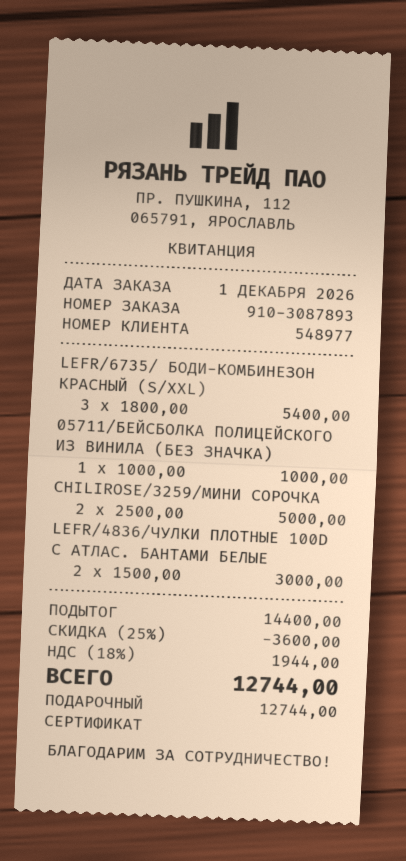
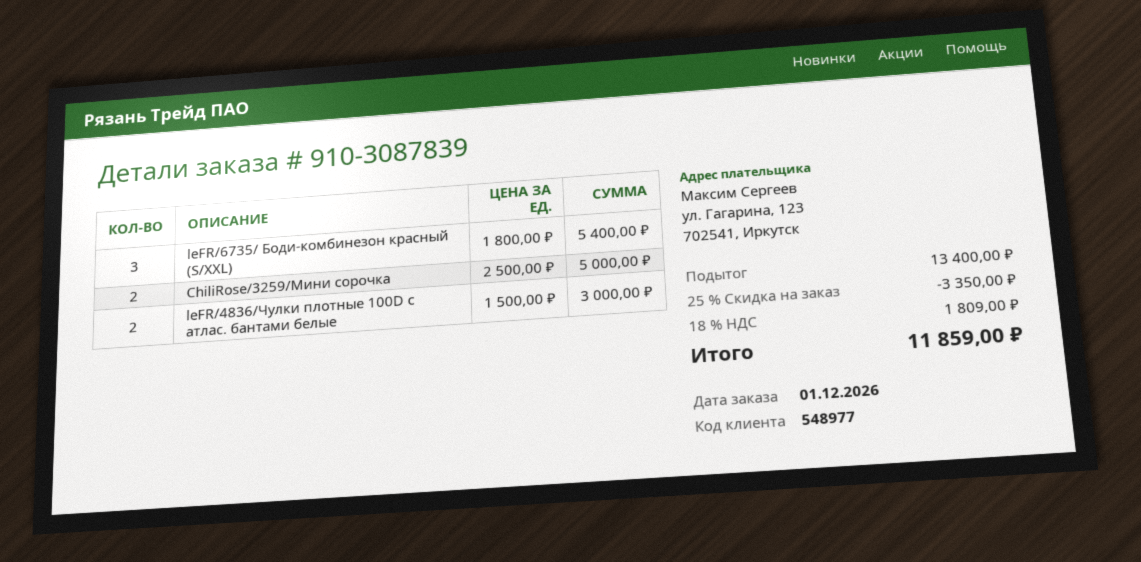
order number: 910-3087893 -> 910-3087839
05711/БЕЙСБОЛКА ПОЛИЦЕЙСКОГО ИЗ ВИНИЛА (БЕЗ ЗНАЧКА): 1 x 1000.00 = 1000.00 -> none
subtotal: 14400.00 -> 13400.00
discount: 25% = 3600.00 -> 25% = 3350.00
tax: 18% = 1944.00 -> 18% = 1809.00
total: 12744.00 -> 11859.00

